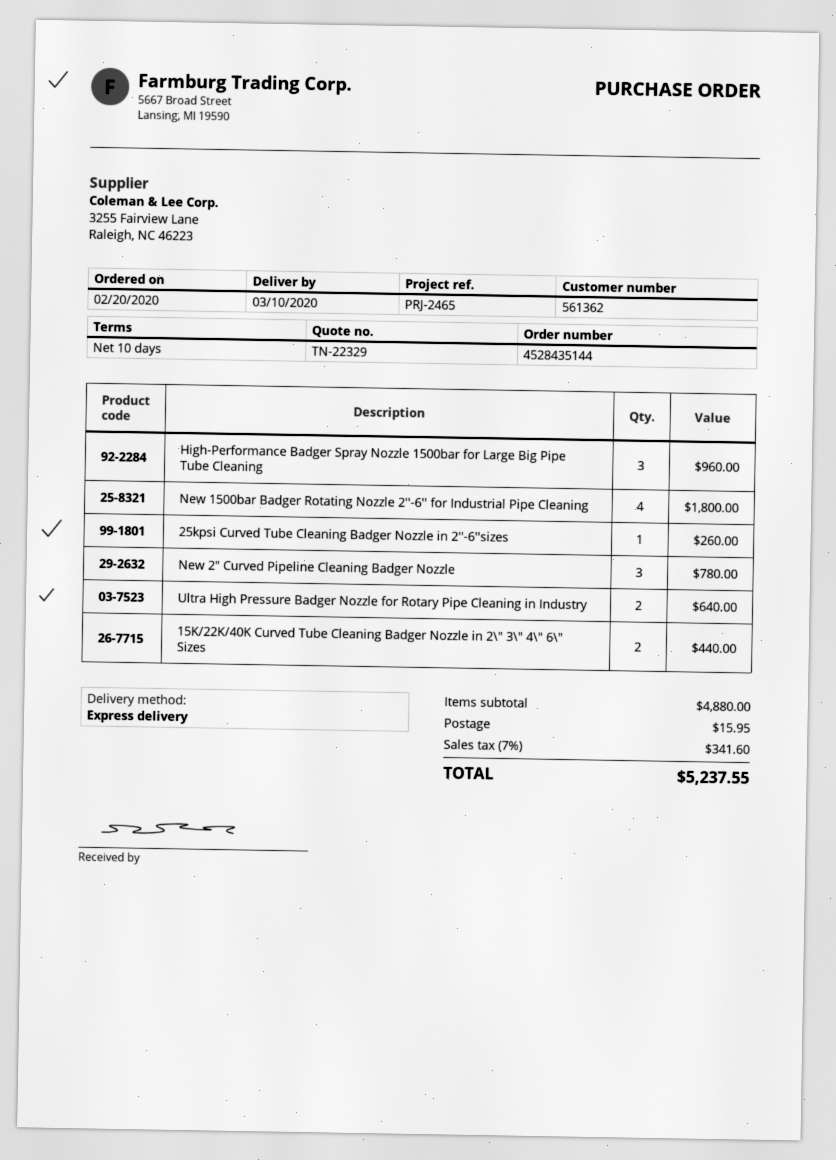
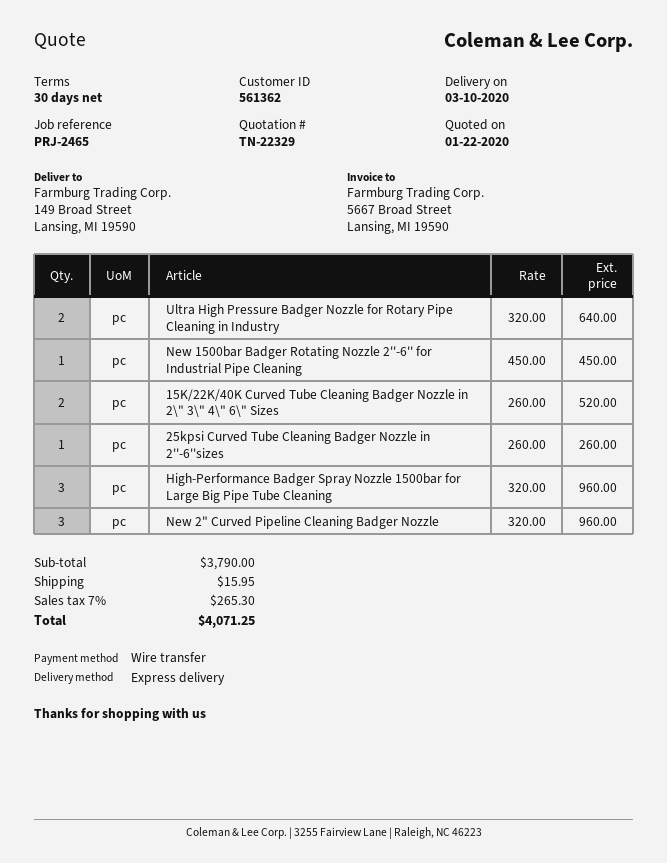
payment terms: 10 days -> 30 days
New 1500bar Badger Rotating Nozzle 2''-6'' for Industrial Pipe Cleaning: 4 for 1800.00 -> 1 for 450.00
New 2" Curved Pipeline Cleaning Badger Nozzle: 3 for 780.00 -> 3 for 960.00
15K/22K/40K Curved Tube Cleaning Badger Nozzle in 2\" 3\" 4\" 6\" Sizes: 2 for 440.00 -> 2 for 520.00
subtotal: 4880.00 -> 3790.00
tax: 7% = 341.60 -> 7% = 265.30
total: 5237.55 -> 4071.25

